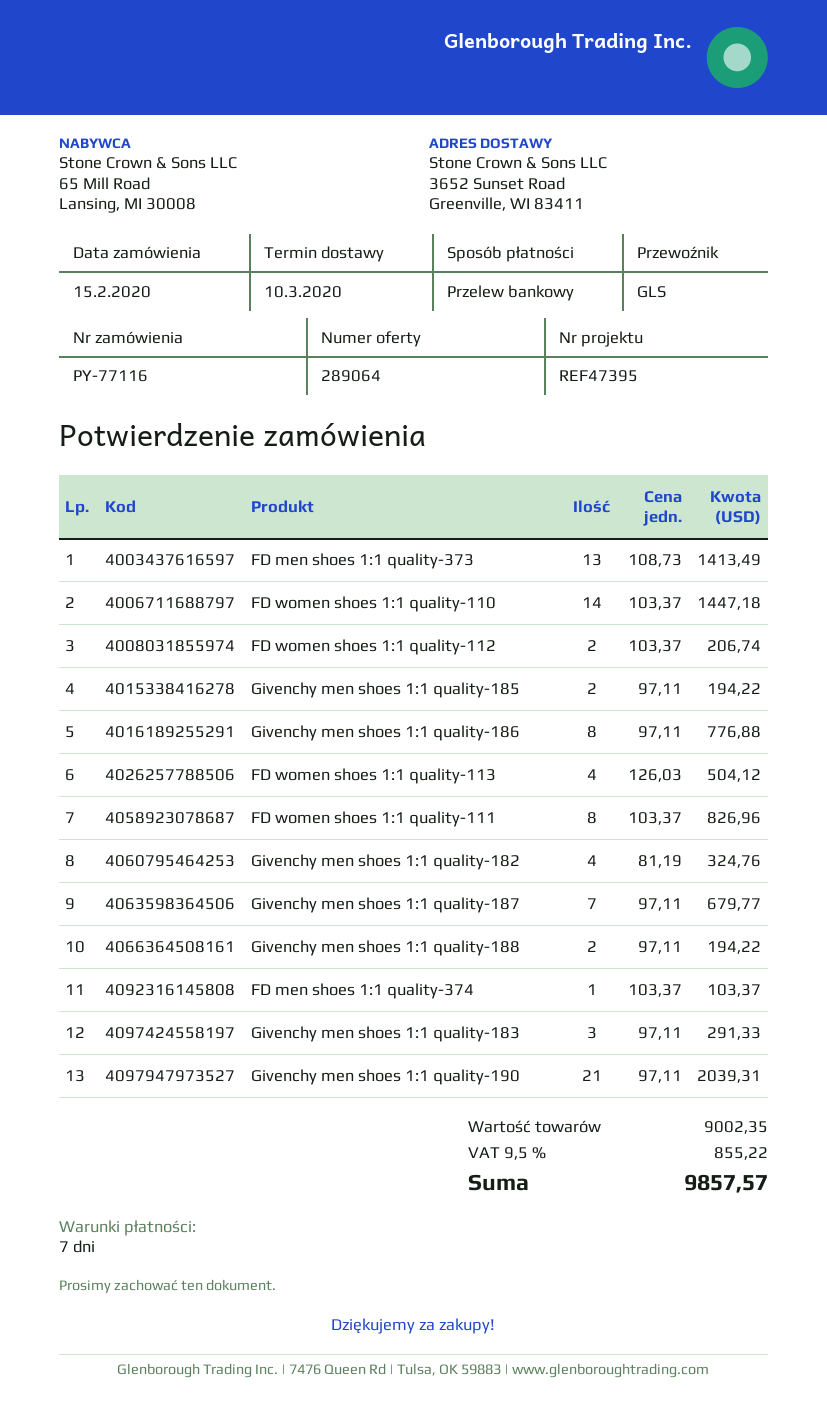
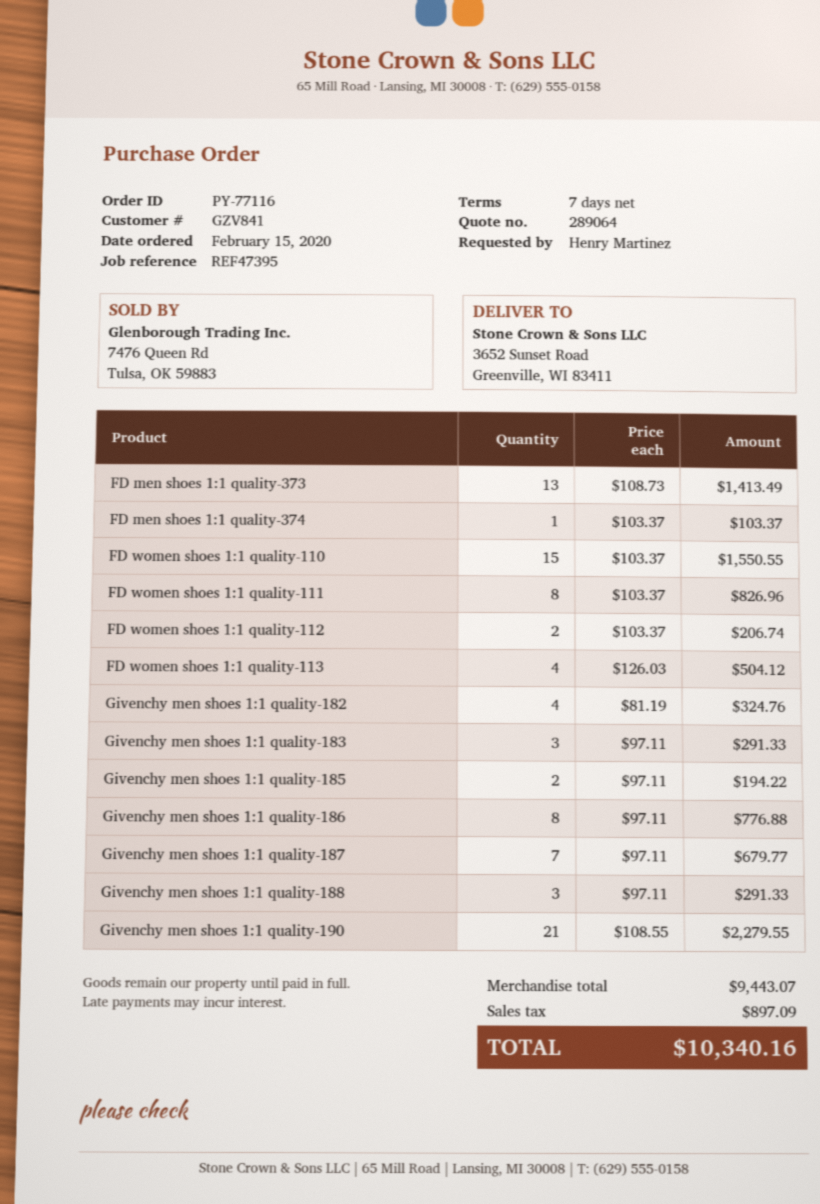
FD women shoes 1:1 quality-110: 14 x 103.37 = 1447.18 -> 15 x 103.37 = 1550.55
Givenchy men shoes 1:1 quality-188: 2 x 97.11 = 194.22 -> 3 x 97.11 = 291.33
Givenchy men shoes 1:1 quality-190: 21 x 97.11 = 2039.31 -> 21 x 108.55 = 2279.55
subtotal: 9002.35 -> 9443.07
tax: 855.22 -> 897.09
total: 9857.57 -> 10340.16

